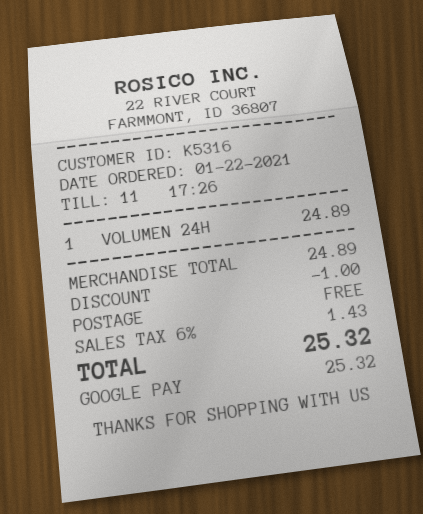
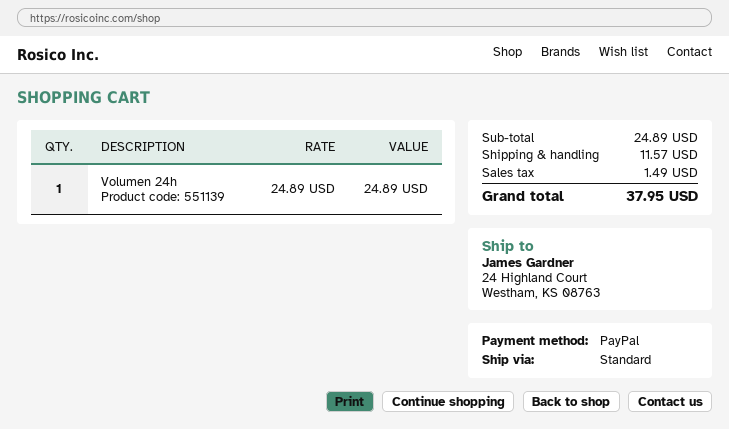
payment method: Google Pay -> PayPal
discount: 1.00 -> none
shipping: 0.00 -> 11.57
tax: 1.43 -> 1.49
total: 25.32 -> 37.95

